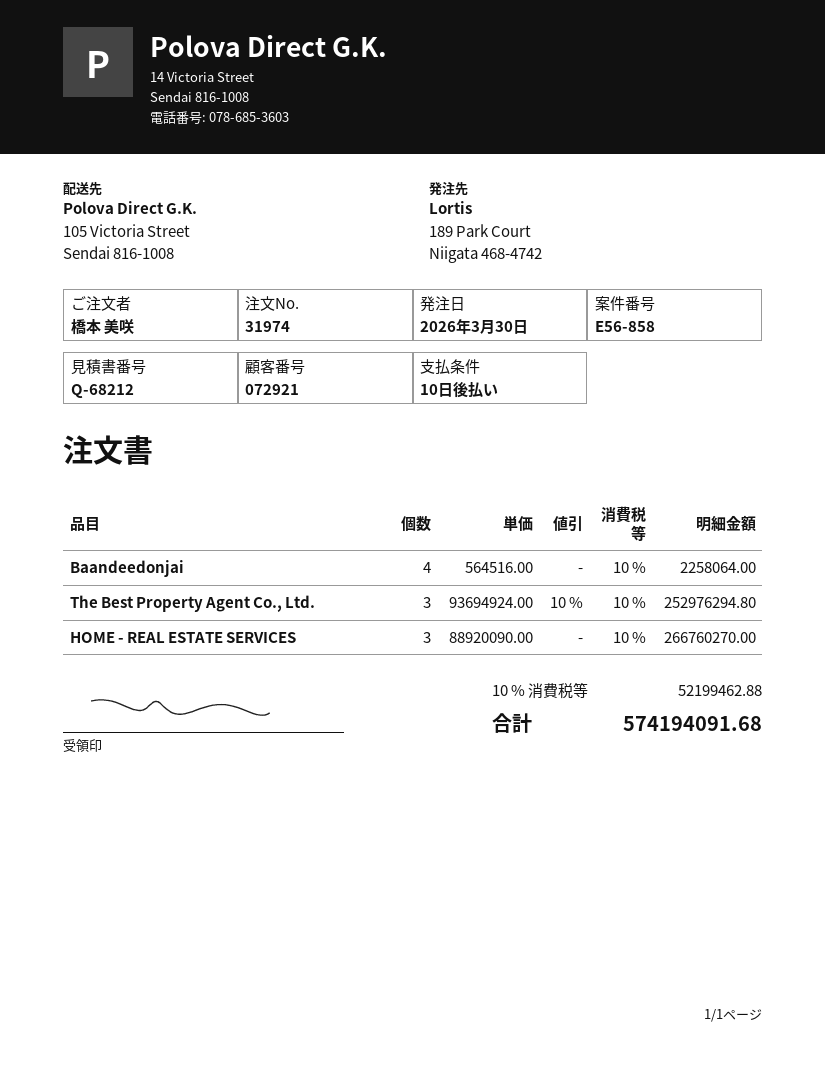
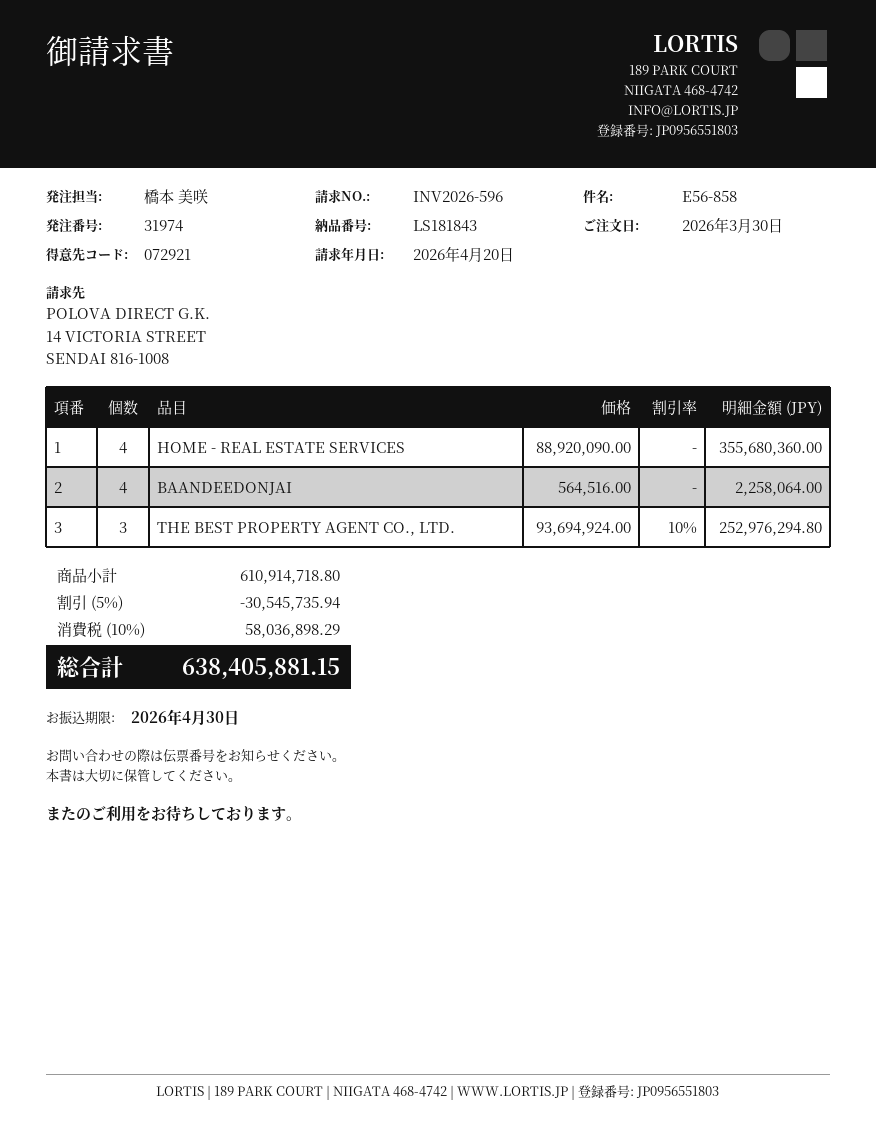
HOME - REAL ESTATE SERVICES: 3 x 88920090.00 = 266760270.00 -> 4 x 88920090.00 = 355680360.00
discount: none -> 5% = 30545735.94
tax: 10% = 52199462.88 -> 10% = 58036898.29
total: 574194091.68 -> 638405881.15

